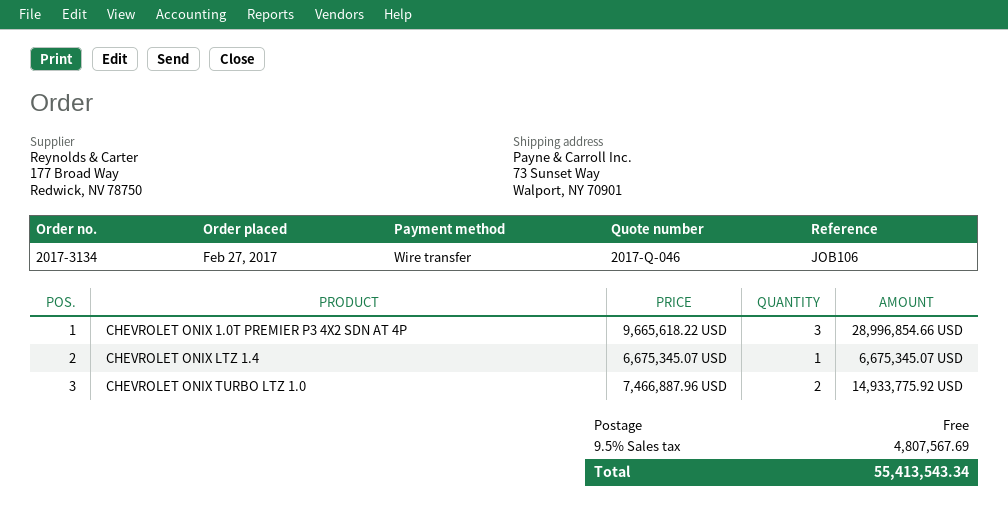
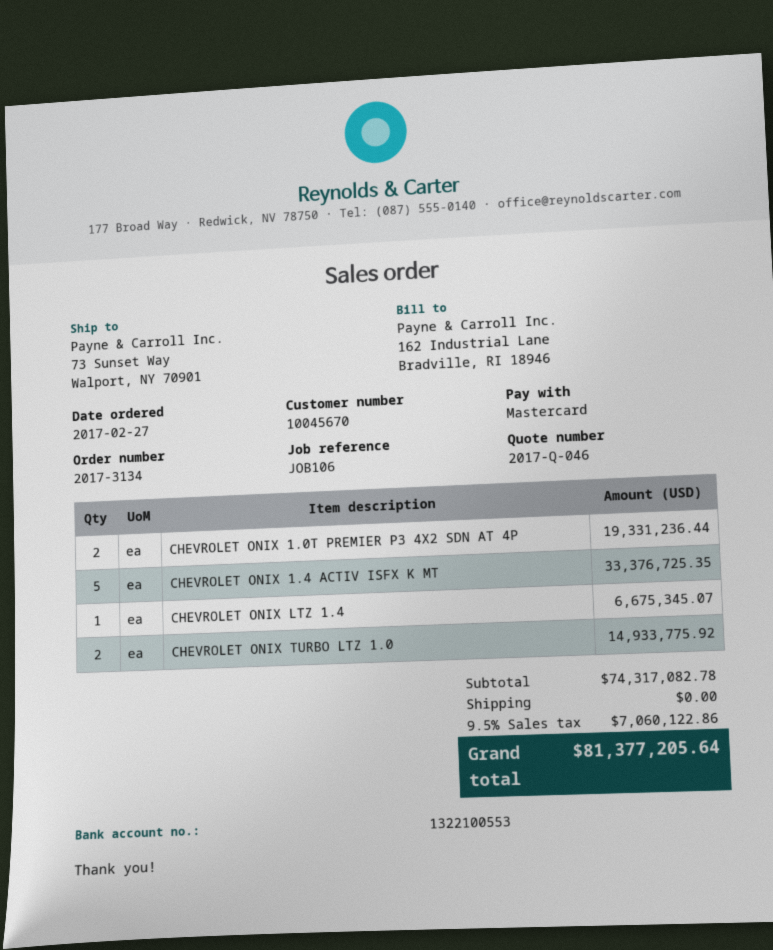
payment method: bank transfer -> Mastercard
CHEVROLET ONIX 1.0T PREMIER P3 4X2 SDN AT 4P: 3 for 28996854.66 -> 2 for 19331236.44
CHEVROLET ONIX 1.4 ACTIV ISFX K MT: none -> 5 for 33376725.35
tax: 9.5% = 4807567.69 -> 9.5% = 7060122.86
total: 55413543.34 -> 81377205.64

